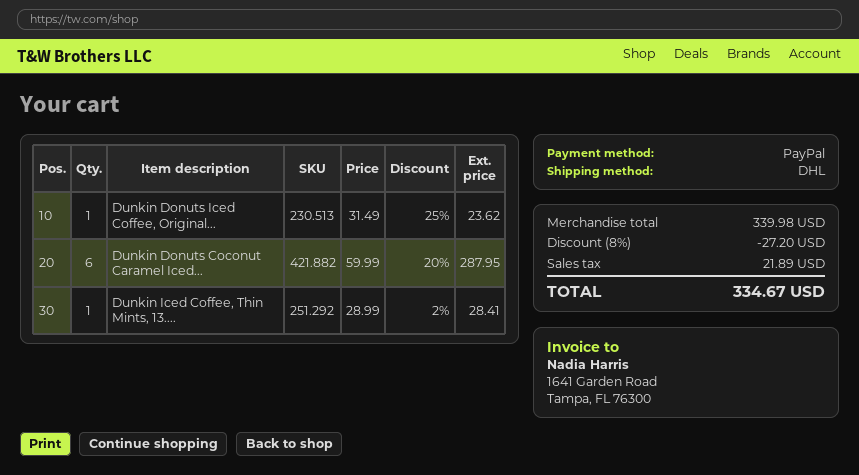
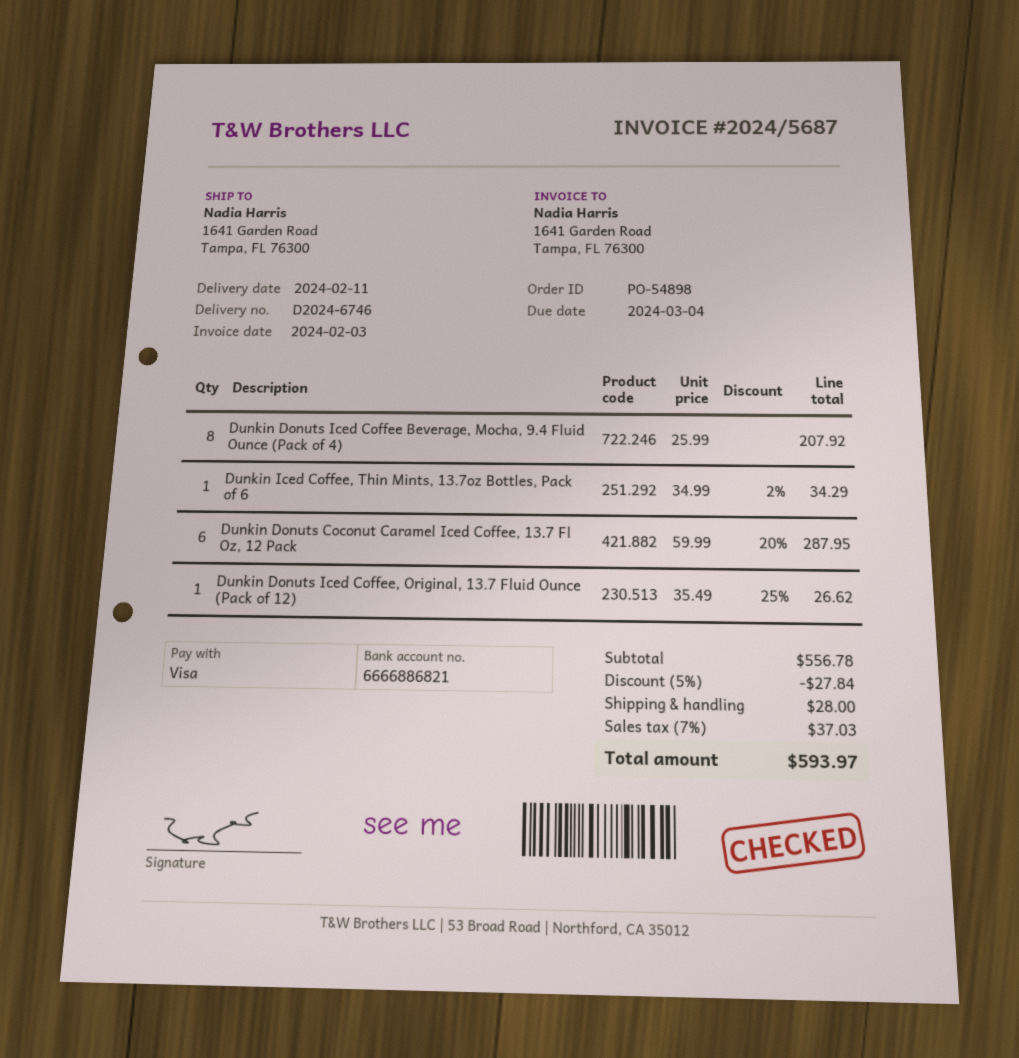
payment method: PayPal -> Visa
Dunkin Donuts Iced Coffee, Original...: 1 x 31.49 - 25% = 23.62 -> 1 x 35.49 - 25% = 26.62
Dunkin Iced Coffee, Thin Mints, 13....: 1 x 28.99 - 2% = 28.41 -> 1 x 34.99 - 2% = 34.29
Dunkin Donuts Iced Coffee Beverage, Mocha, 9.4 Fluid Ounce (Pack of 4): none -> 8 x 25.99 = 207.92
subtotal: 339.98 -> 556.78
discount: 8% = 27.20 -> 5% = 27.84
shipping: none -> 28.00
tax: 21.89 -> 37.03
total: 334.67 -> 593.97

